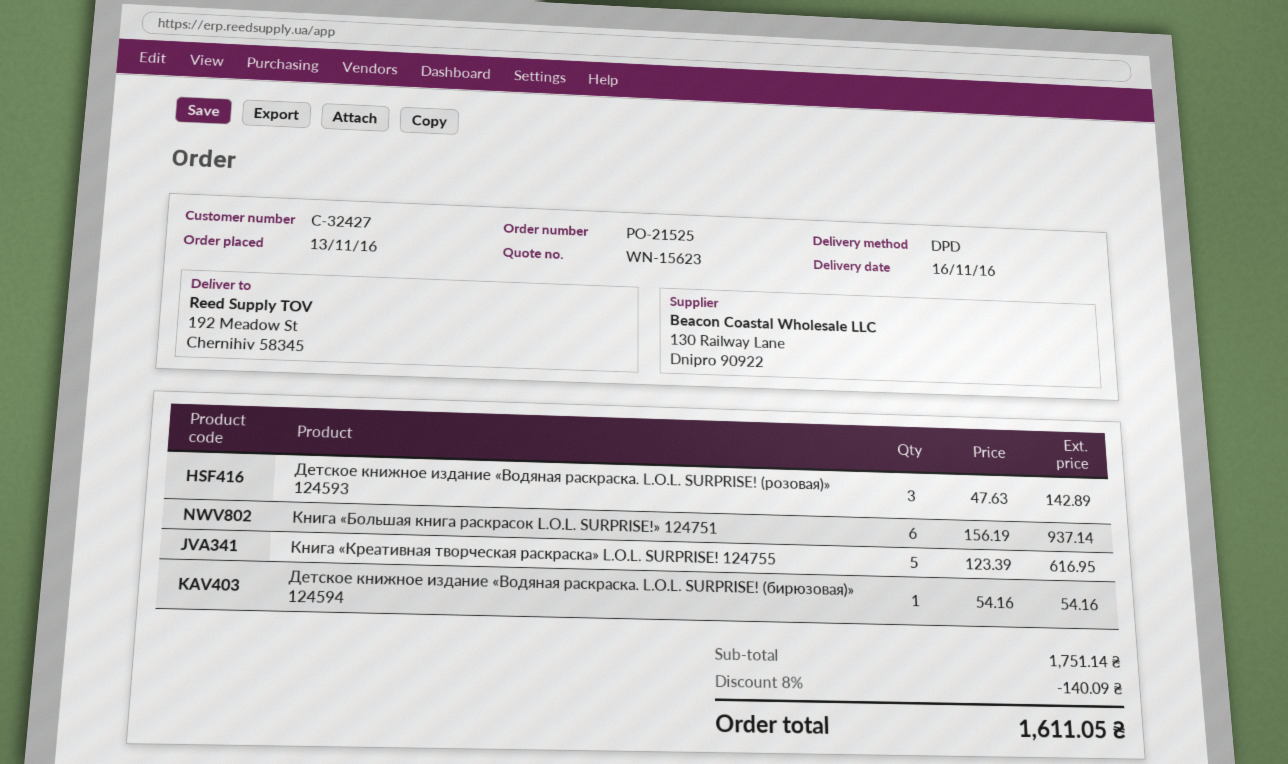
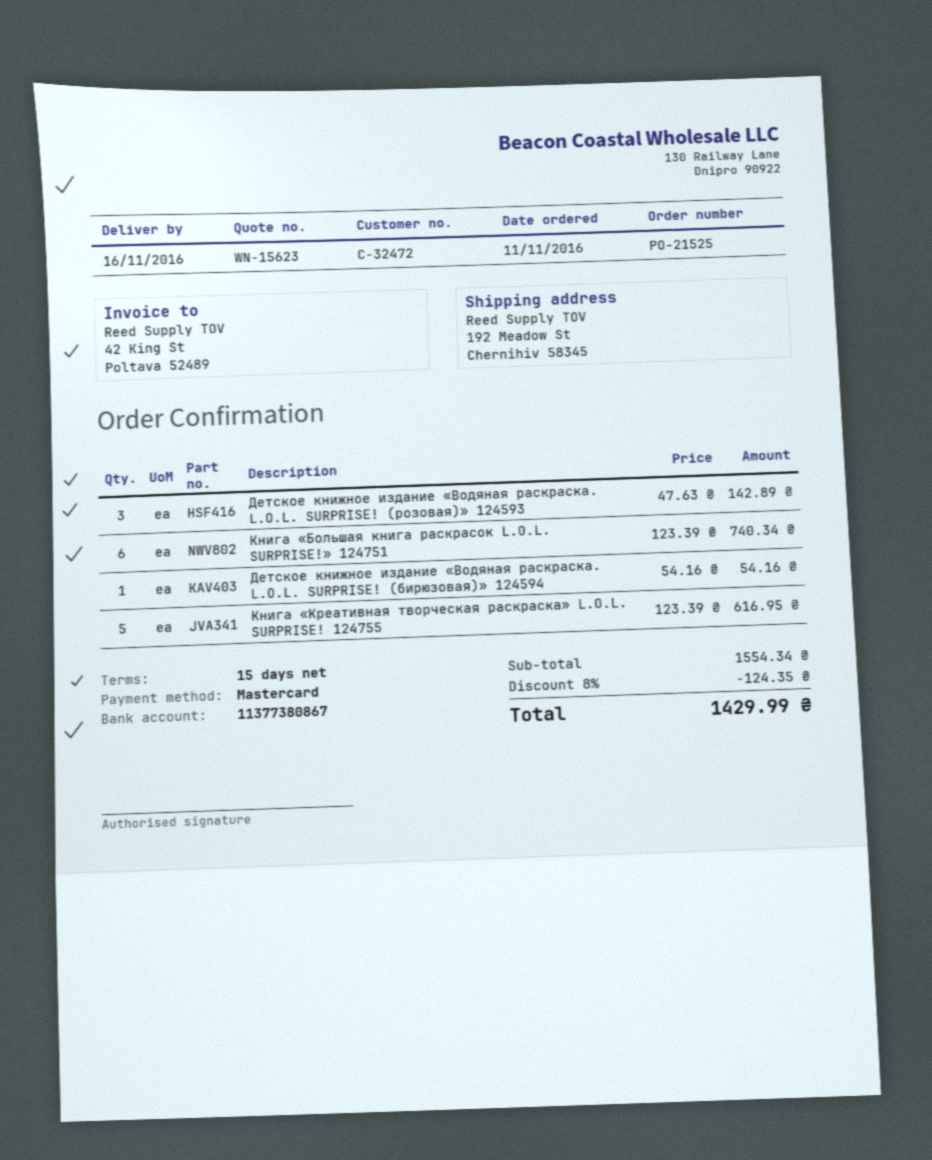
order date: 2016-11-13 -> 2016-11-11
customer number: C-32427 -> C-32472
Книга «Большая книга раскрасок L.O.L. SURPRISE!» 124751: 6 x 156.19 = 937.14 -> 6 x 123.39 = 740.34
subtotal: 1751.14 -> 1554.34
discount: 8% = 140.09 -> 8% = 124.35
total: 1611.05 -> 1429.99

